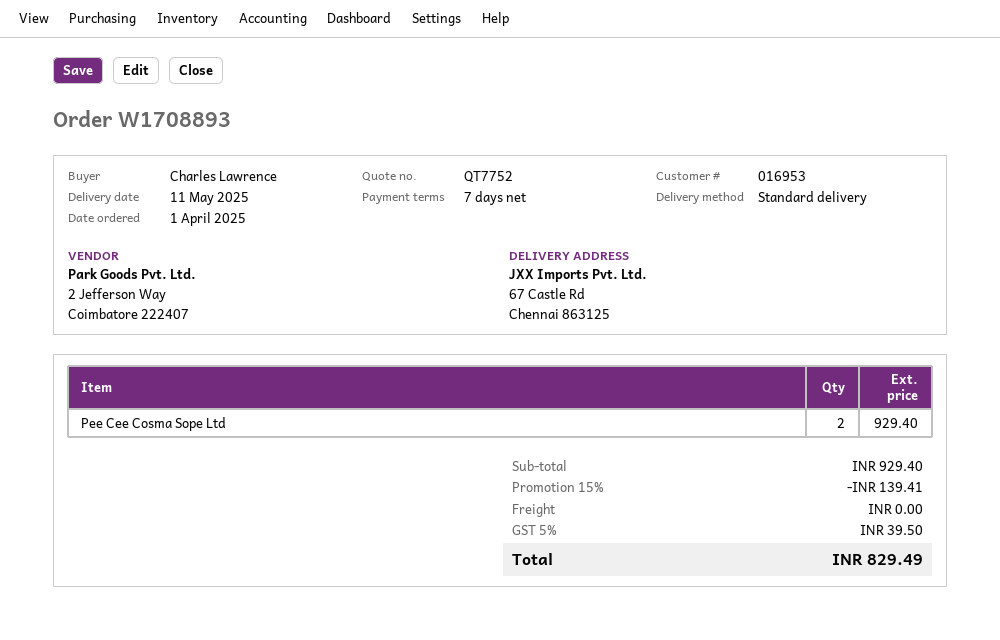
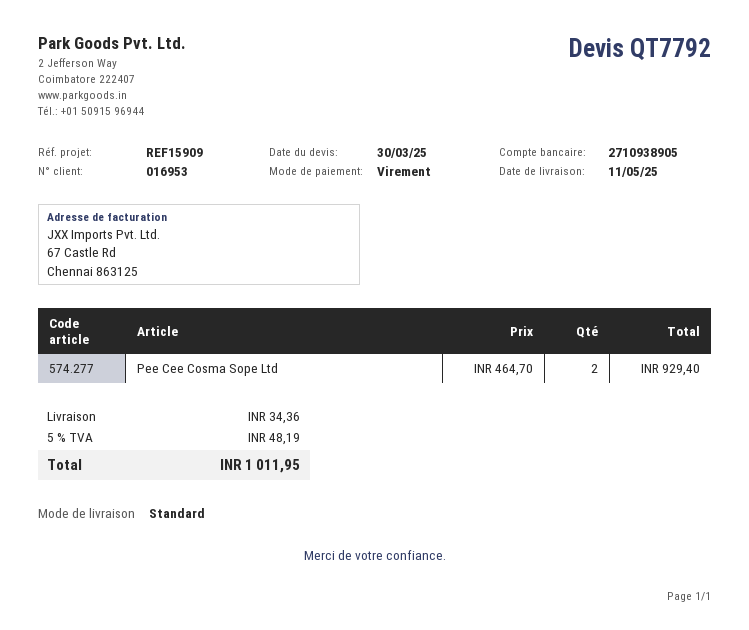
quote number: QT7752 -> QT7792
discount: 15% = 139.41 -> none
shipping: 0.00 -> 34.36
tax: 5% = 39.50 -> 5% = 48.19
total: 829.49 -> 1011.95

